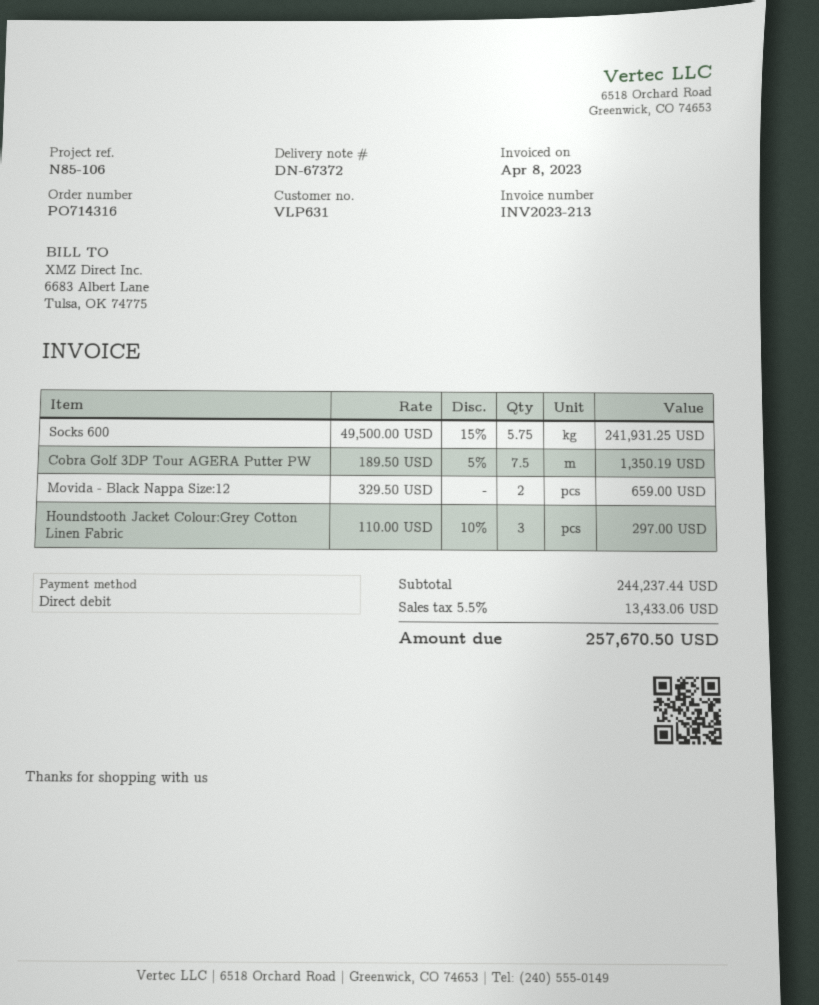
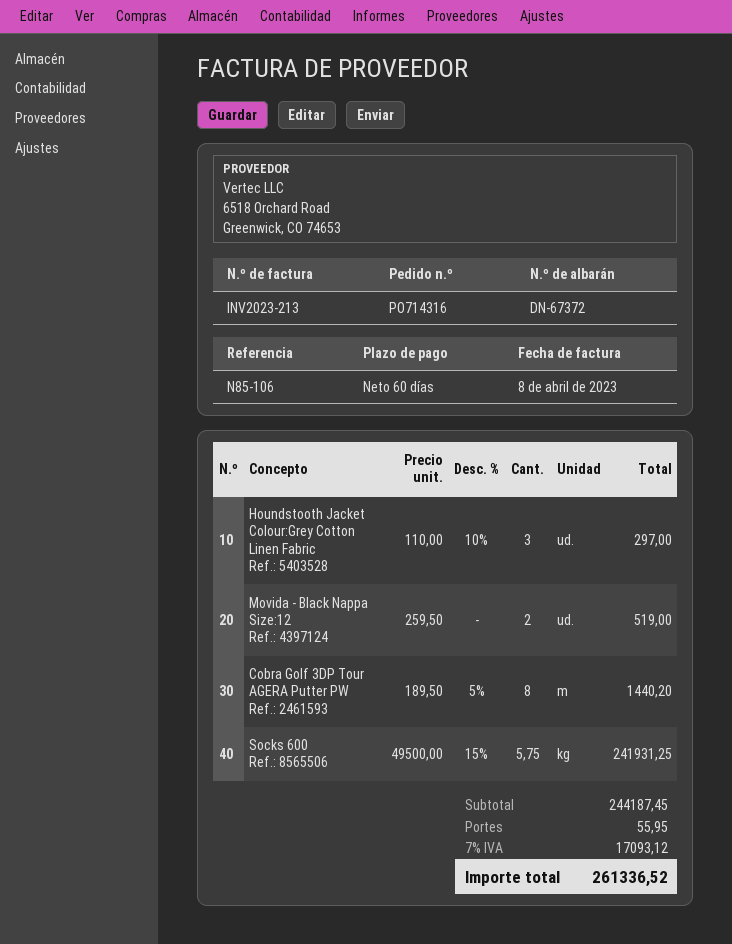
Cobra Golf 3DP Tour AGERA Putter PW: 7.5 x 189.50 - 5% = 1350.19 -> 8 x 189.50 - 5% = 1440.20
Movida - Black Nappa Size:12: 2 x 329.50 = 659.00 -> 2 x 259.50 = 519.00
subtotal: 244237.44 -> 244187.45
shipping: none -> 55.95
tax: 5.5% = 13433.06 -> 7% = 17093.12
total: 257670.50 -> 261336.52

